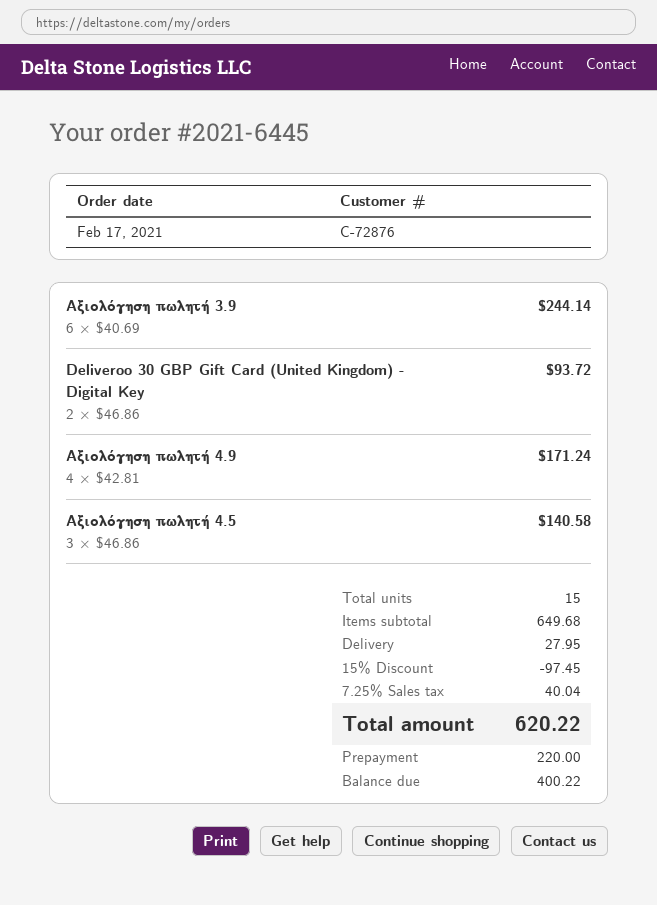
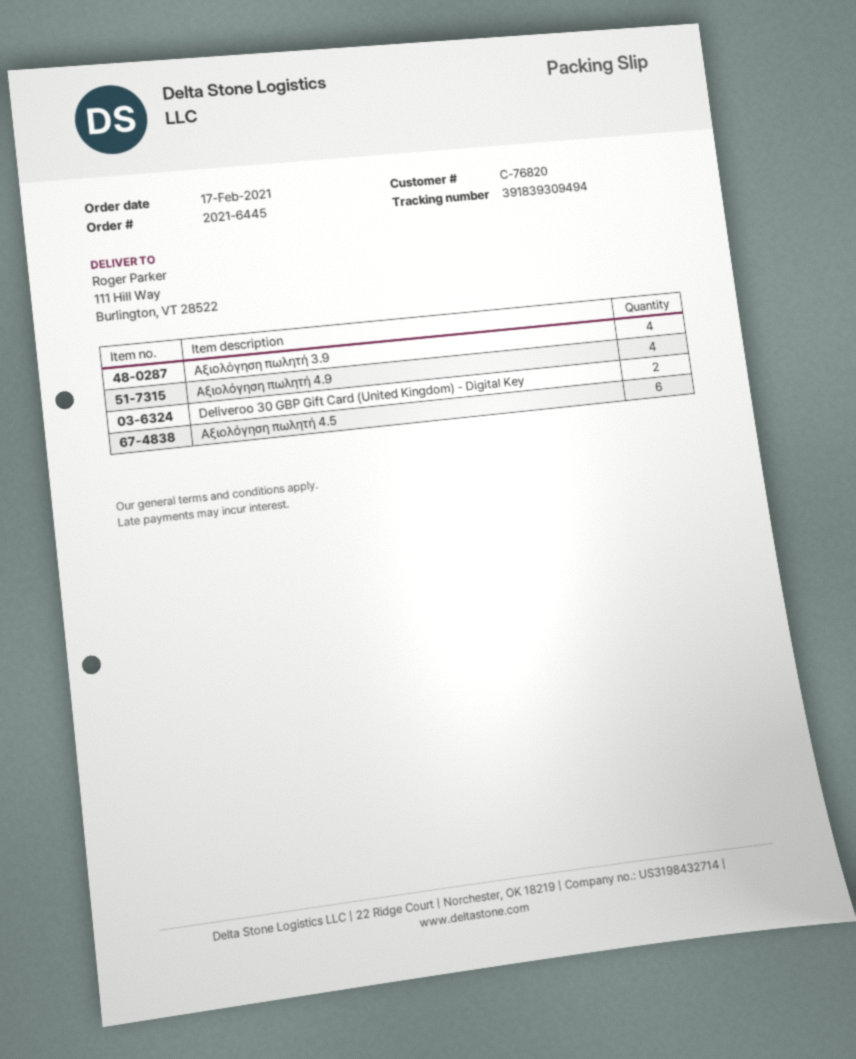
customer number: C-72876 -> C-76820
Αξιολόγηση πωλητή 3.9: 6 -> 4
Αξιολόγηση πωλητή 4.5: 3 -> 6

